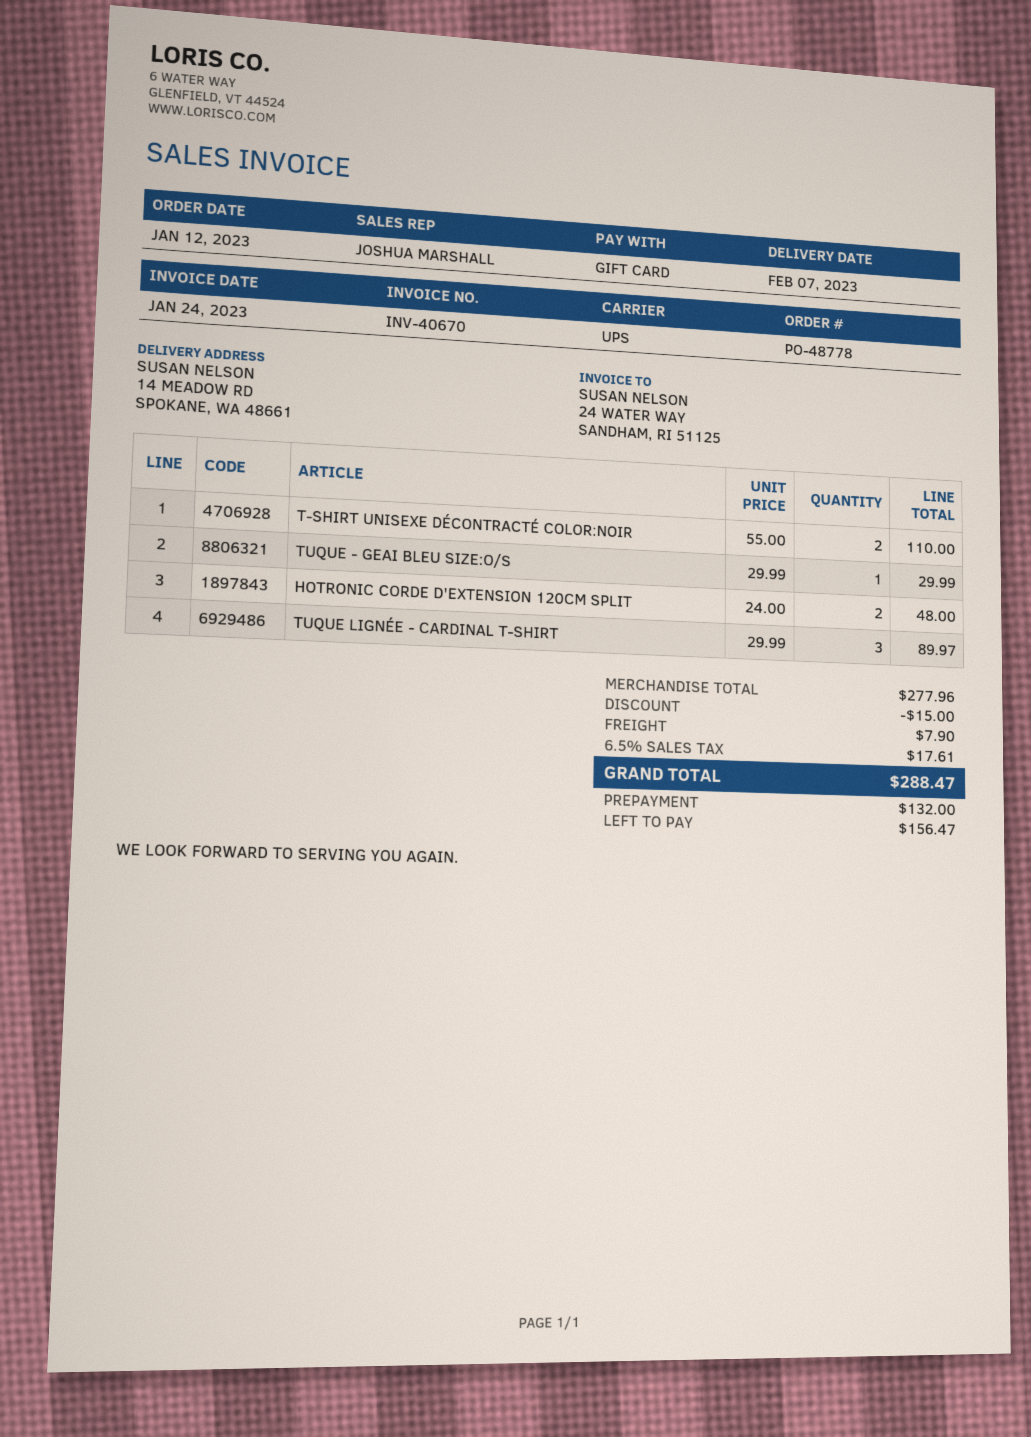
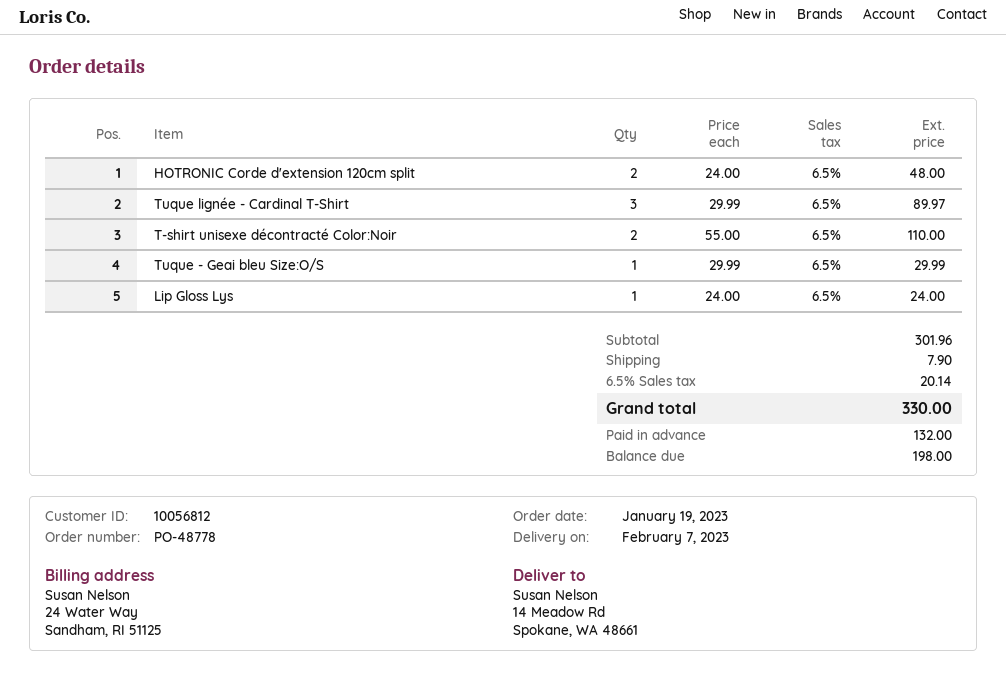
order date: 2023-01-12 -> 2023-01-19
Lip Gloss Lys: none -> 1 x 24.00 = 24.00
subtotal: 277.96 -> 301.96
discount: 15.00 -> none
tax: 6.5% = 17.61 -> 6.5% = 20.14
total: 288.47 -> 330.00
balance: 156.47 -> 198.00

